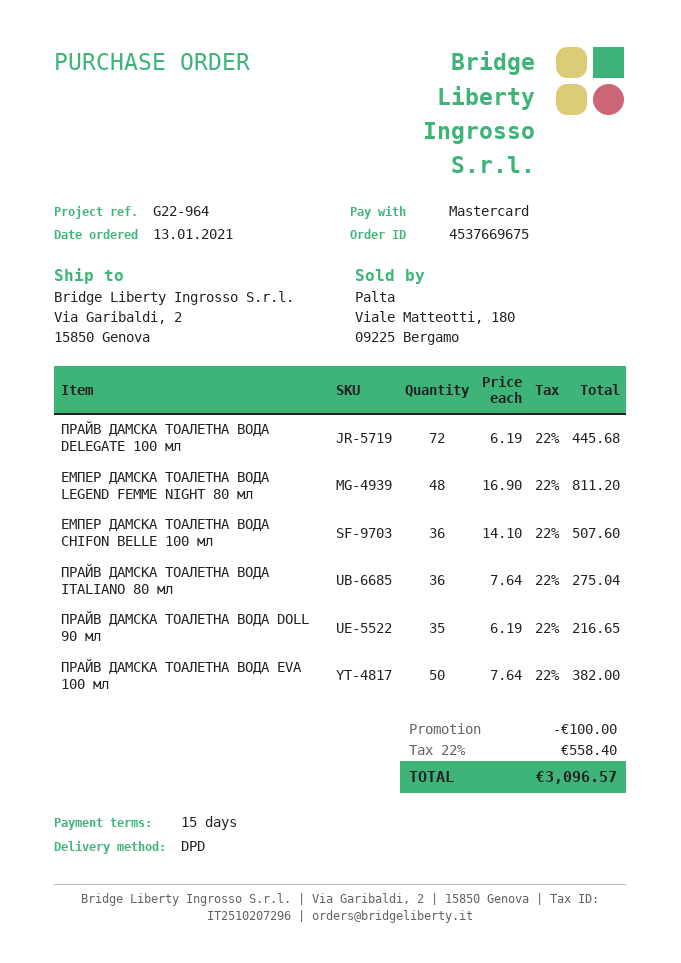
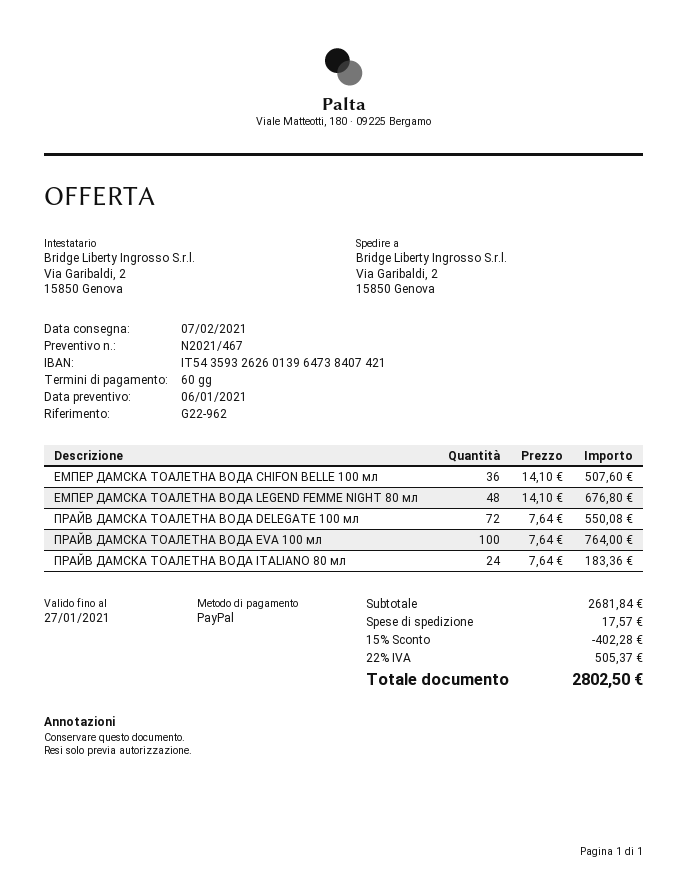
payment terms: 15 days -> 60 days
reference: G22-964 -> G22-962
payment method: Mastercard -> PayPal
ПРАЙВ ДАМСКА ТОАЛЕТНА ВОДА DELEGATE 100 мл: 72 x 6.19 = 445.68 -> 72 x 7.64 = 550.08
ЕМПЕР ДАМСКА ТОАЛЕТНА ВОДА LEGEND FEMME NIGHT 80 мл: 48 x 16.90 = 811.20 -> 48 x 14.10 = 676.80
ПРАЙВ ДАМСКА ТОАЛЕТНА ВОДА ITALIANO 80 мл: 36 x 7.64 = 275.04 -> 24 x 7.64 = 183.36
ПРАЙВ ДАМСКА ТОАЛЕТНА ВОДА DOLL 90 мл: 35 x 6.19 = 216.65 -> none
ПРАЙВ ДАМСКА ТОАЛЕТНА ВОДА EVA 100 мл: 50 x 7.64 = 382.00 -> 100 x 7.64 = 764.00
discount: 100.00 -> 402.28
shipping: none -> 17.57
tax: 22% = 558.40 -> 22% = 505.37
total: 3096.57 -> 2802.50

